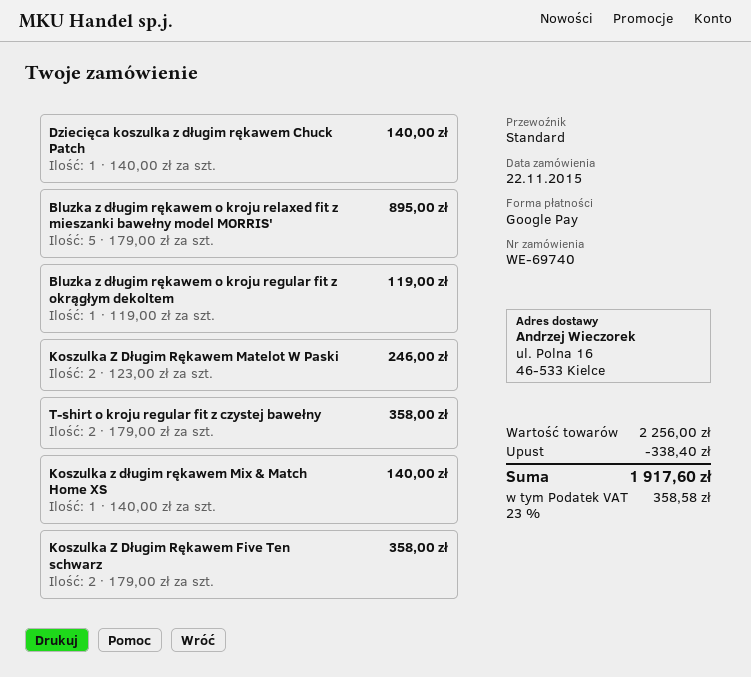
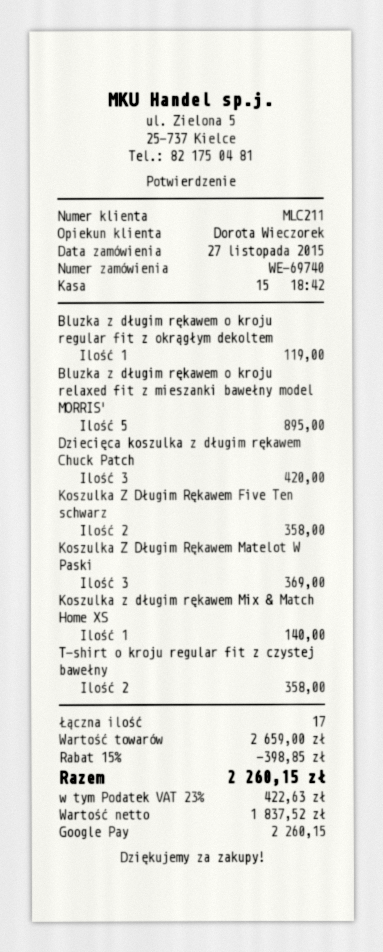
order date: 2015-11-22 -> 2015-11-27
Dziecięca koszulka z długim rękawem Chuck Patch: 1 for 140.00 -> 3 for 420.00
Koszulka Z Długim Rękawem Matelot W Paski: 2 for 246.00 -> 3 for 369.00
subtotal: 2256.00 -> 2659.00
discount: 338.40 -> 398.85
tax: 23% = 358.58 -> 23% = 422.63
total: 1917.60 -> 2260.15

